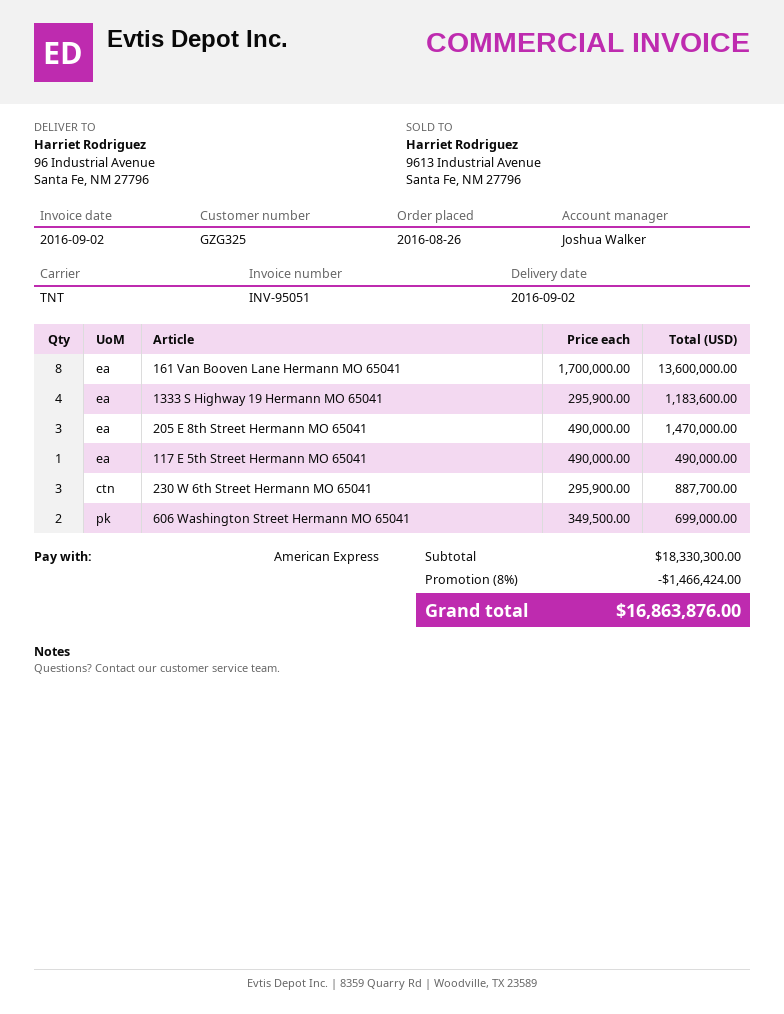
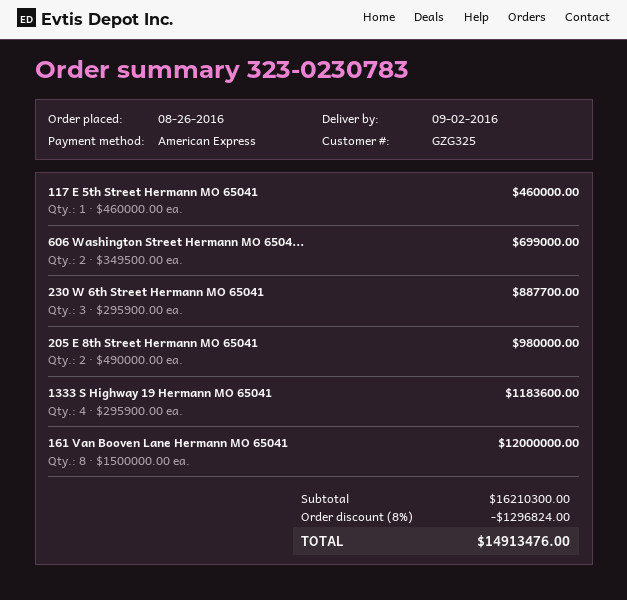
161 Van Booven Lane Hermann MO 65041: 8 x 1700000.00 = 13600000.00 -> 8 x 1500000.00 = 12000000.00
205 E 8th Street Hermann MO 65041: 3 x 490000.00 = 1470000.00 -> 2 x 490000.00 = 980000.00
117 E 5th Street Hermann MO 65041: 1 x 490000.00 = 490000.00 -> 1 x 460000.00 = 460000.00
subtotal: 18330300.00 -> 16210300.00
discount: 8% = 1466424.00 -> 8% = 1296824.00
total: 16863876.00 -> 14913476.00

